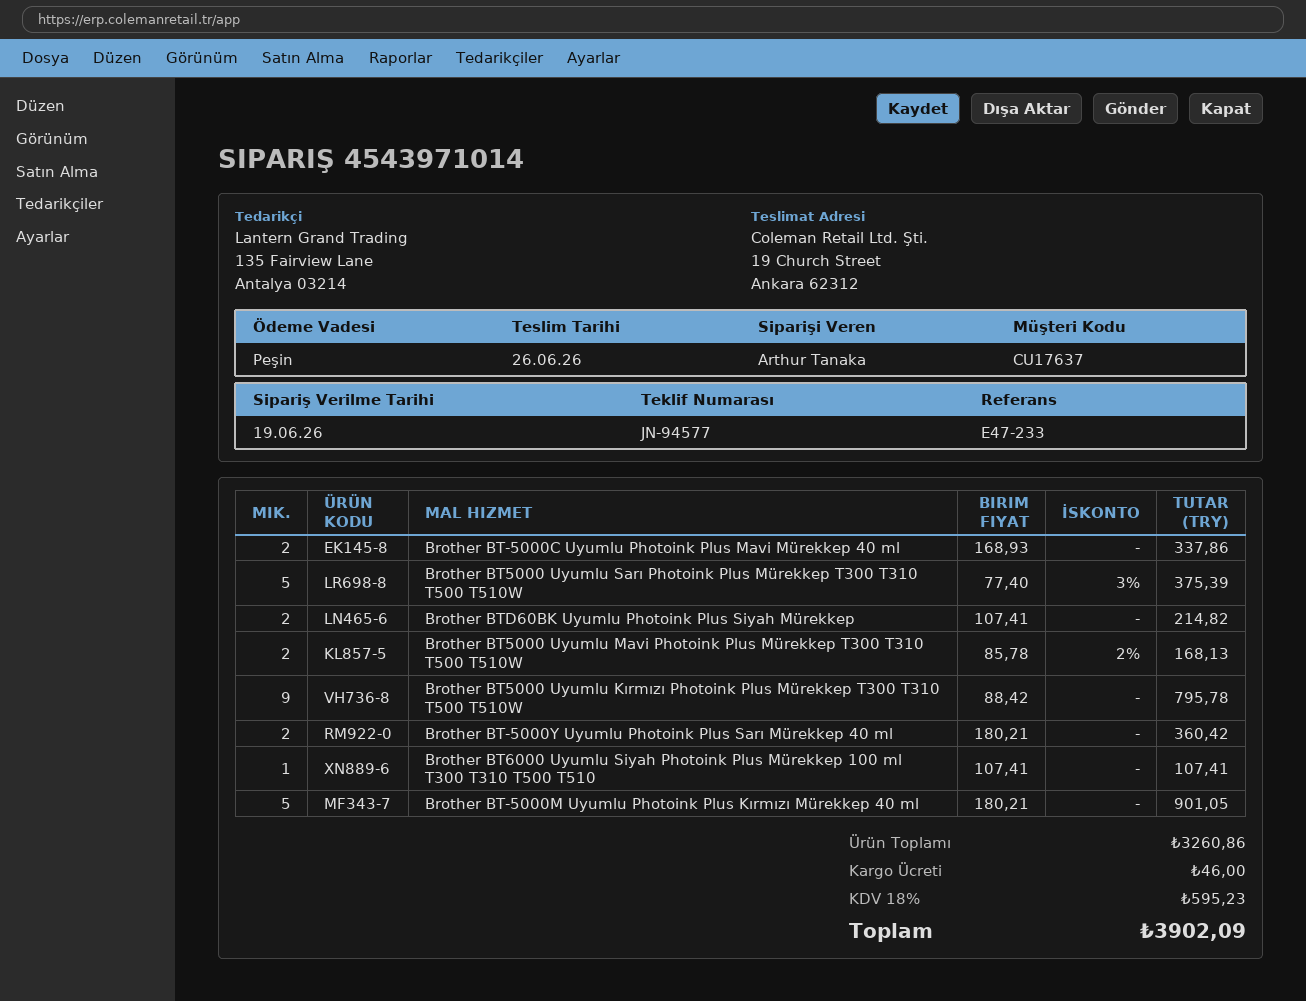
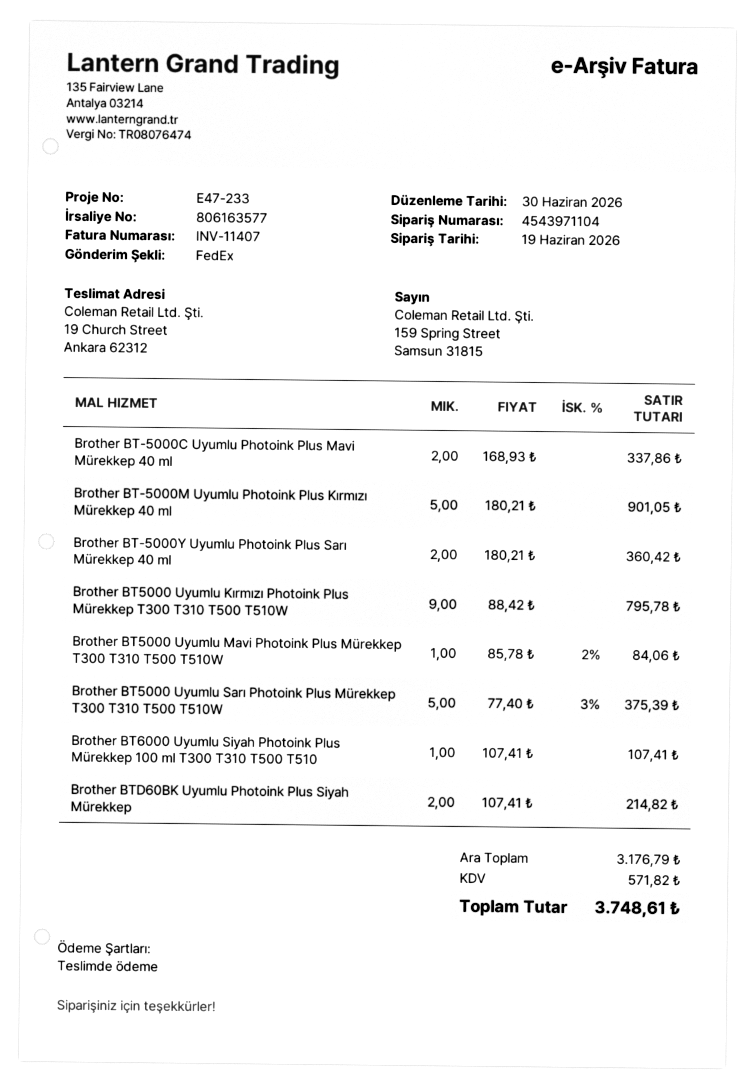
order number: 4543971014 -> 4543971104
Brother BT5000 Uyumlu Mavi Photoink Plus Mürekkep T300 T310 T500 T510W: 2 x 85.78 - 2% = 168.13 -> 1 x 85.78 - 2% = 84.06
subtotal: 3260.86 -> 3176.79
shipping: 46.00 -> none
tax: 595.23 -> 571.82
total: 3902.09 -> 3748.61

